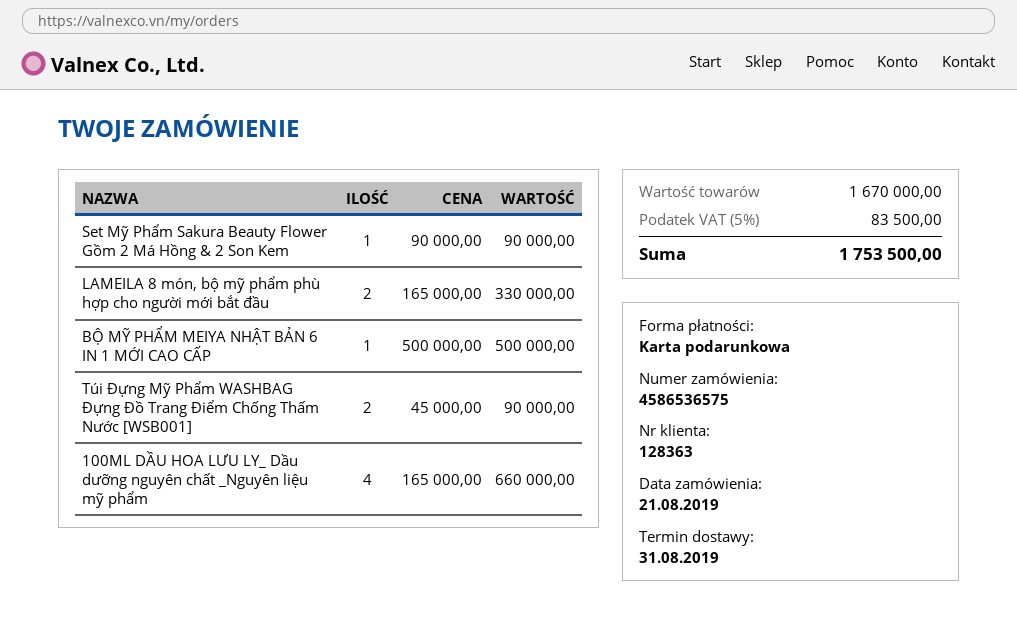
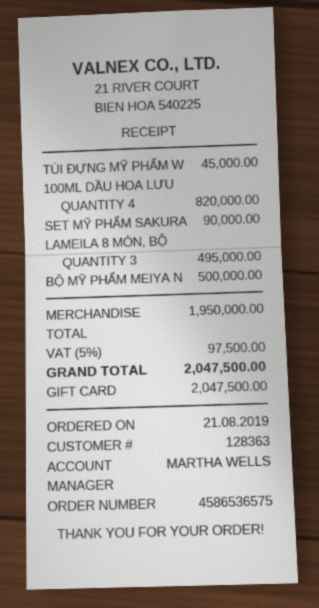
LAMEILA 8 món, bộ mỹ phẩm phù hợp cho người mới bắt đầu: 2 for 330000.00 -> 3 for 495000.00
Túi Đựng Mỹ Phẩm WASHBAG Đựng Đồ Trang Điểm Chống Thấm Nước [WSB001]: 2 for 90000.00 -> 1 for 45000.00
100ML DẦU HOA LƯU LY_ Dầu dưỡng nguyên chất _Nguyên liệu mỹ phẩm: 4 for 660000.00 -> 4 for 820000.00
subtotal: 1670000.00 -> 1950000.00
tax: 5% = 83500.00 -> 5% = 97500.00
total: 1753500.00 -> 2047500.00

